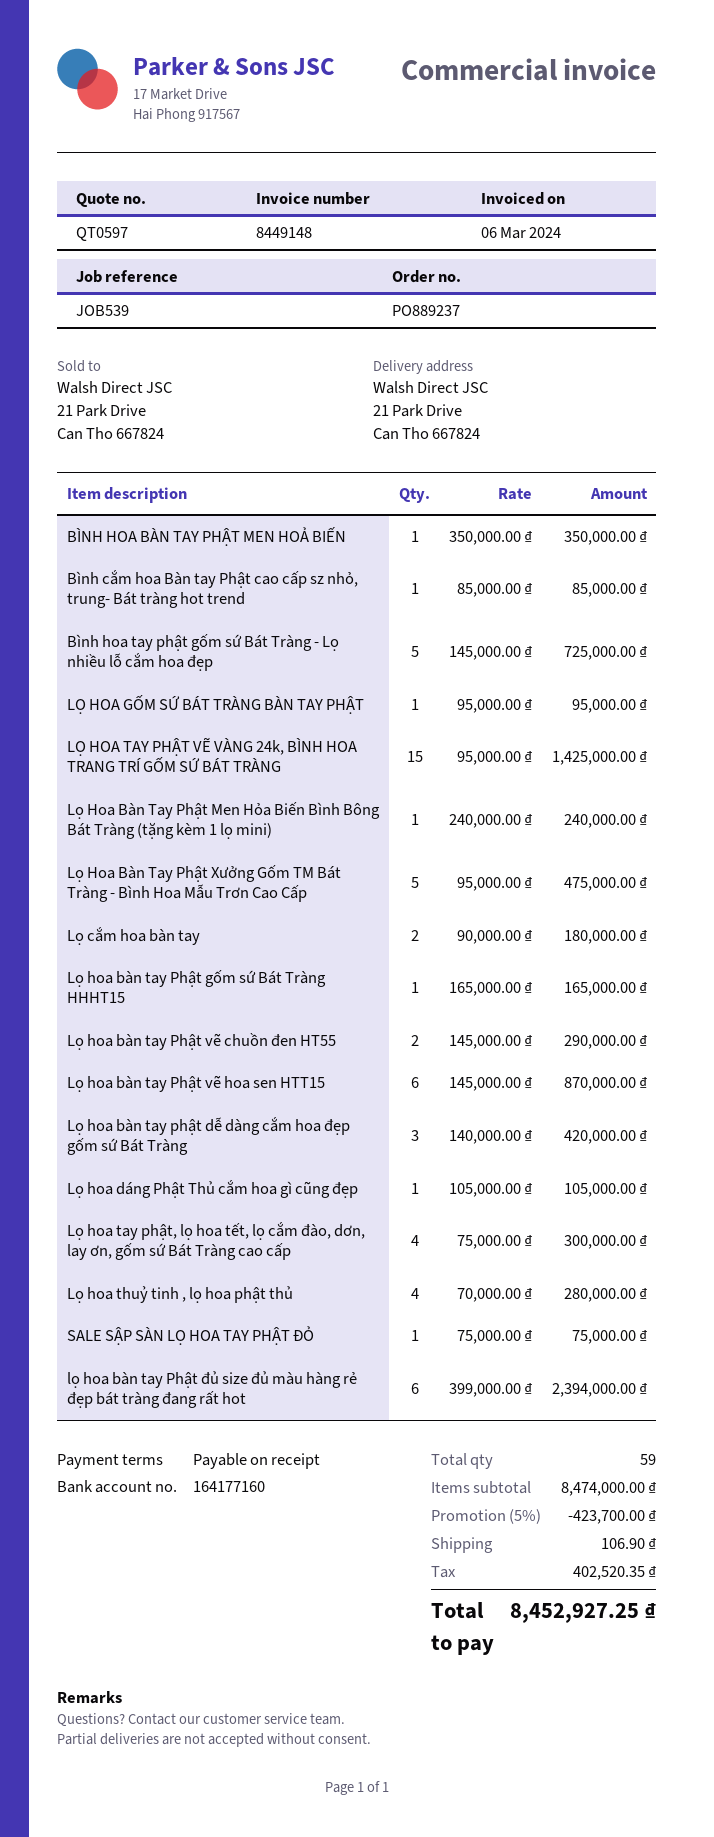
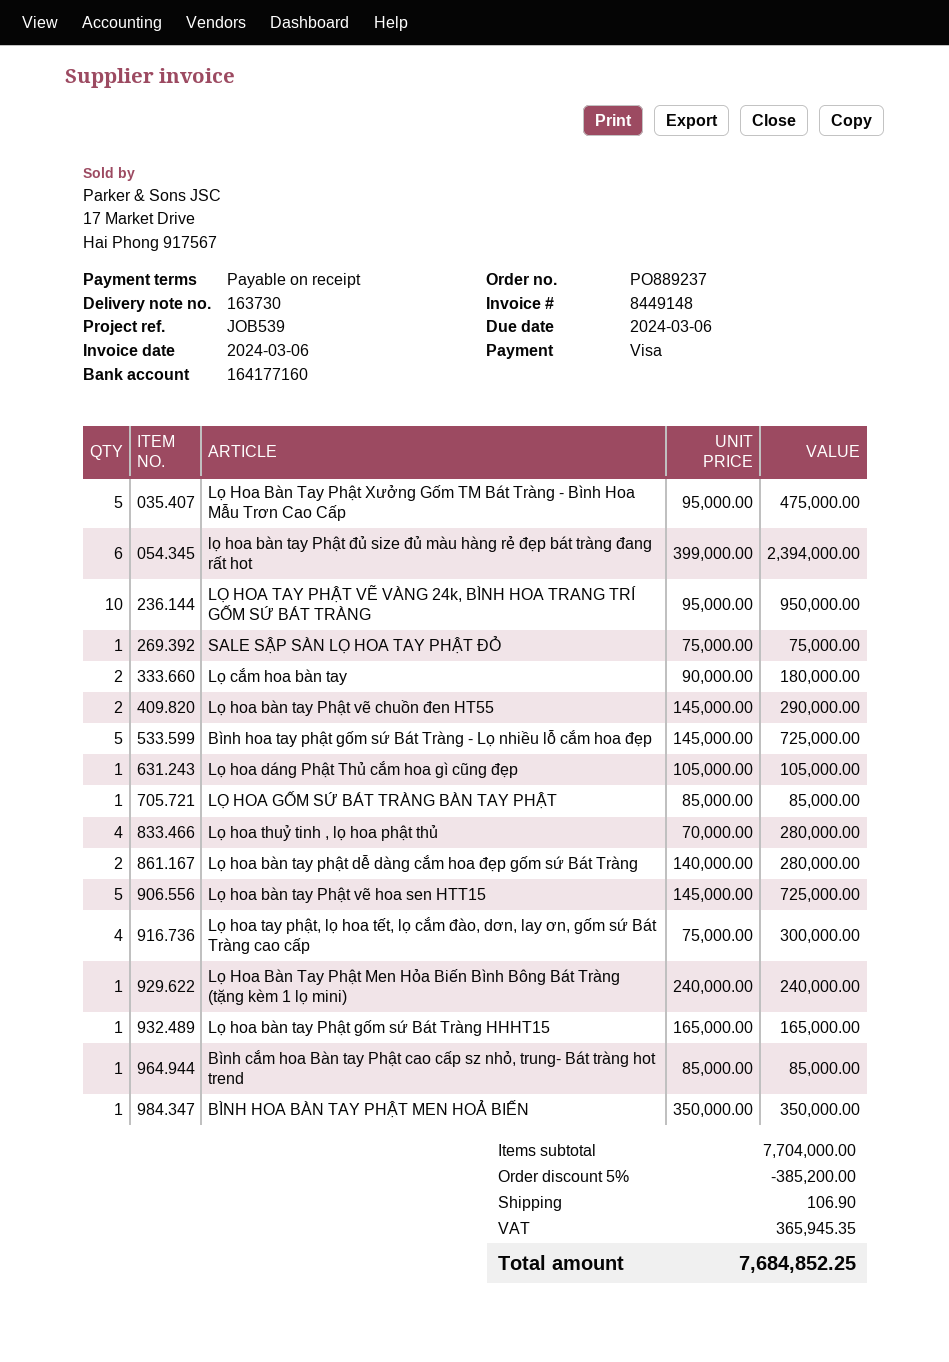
LỌ HOA GỐM SỨ BÁT TRÀNG BÀN TAY PHẬT: 1 x 95000.00 = 95000.00 -> 1 x 85000.00 = 85000.00
LỌ HOA TAY PHẬT VẼ VÀNG 24k, BÌNH HOA TRANG TRÍ GỐM SỨ BÁT TRÀNG: 15 x 95000.00 = 1425000.00 -> 10 x 95000.00 = 950000.00
Lọ hoa bàn tay Phật vẽ hoa sen HTT15: 6 x 145000.00 = 870000.00 -> 5 x 145000.00 = 725000.00
Lọ hoa bàn tay phật dễ dàng cắm hoa đẹp gốm sứ Bát Tràng: 3 x 140000.00 = 420000.00 -> 2 x 140000.00 = 280000.00
subtotal: 8474000.00 -> 7704000.00
discount: 5% = 423700.00 -> 5% = 385200.00
tax: 402520.35 -> 365945.35
total: 8452927.25 -> 7684852.25

